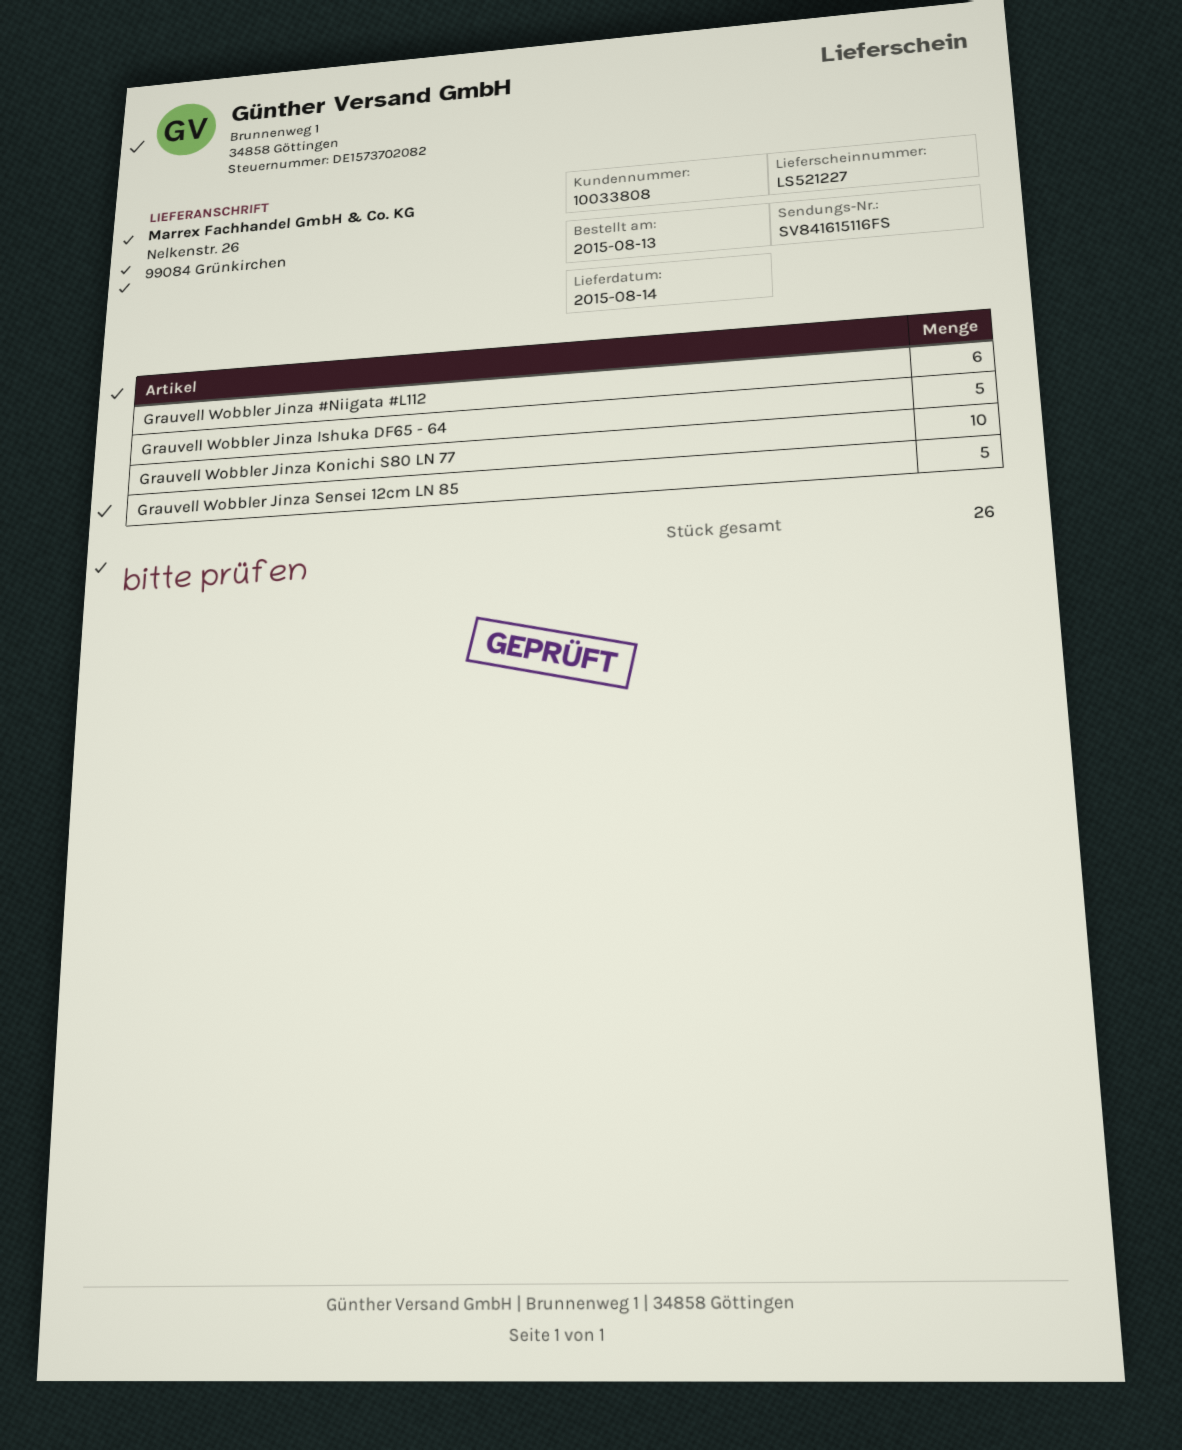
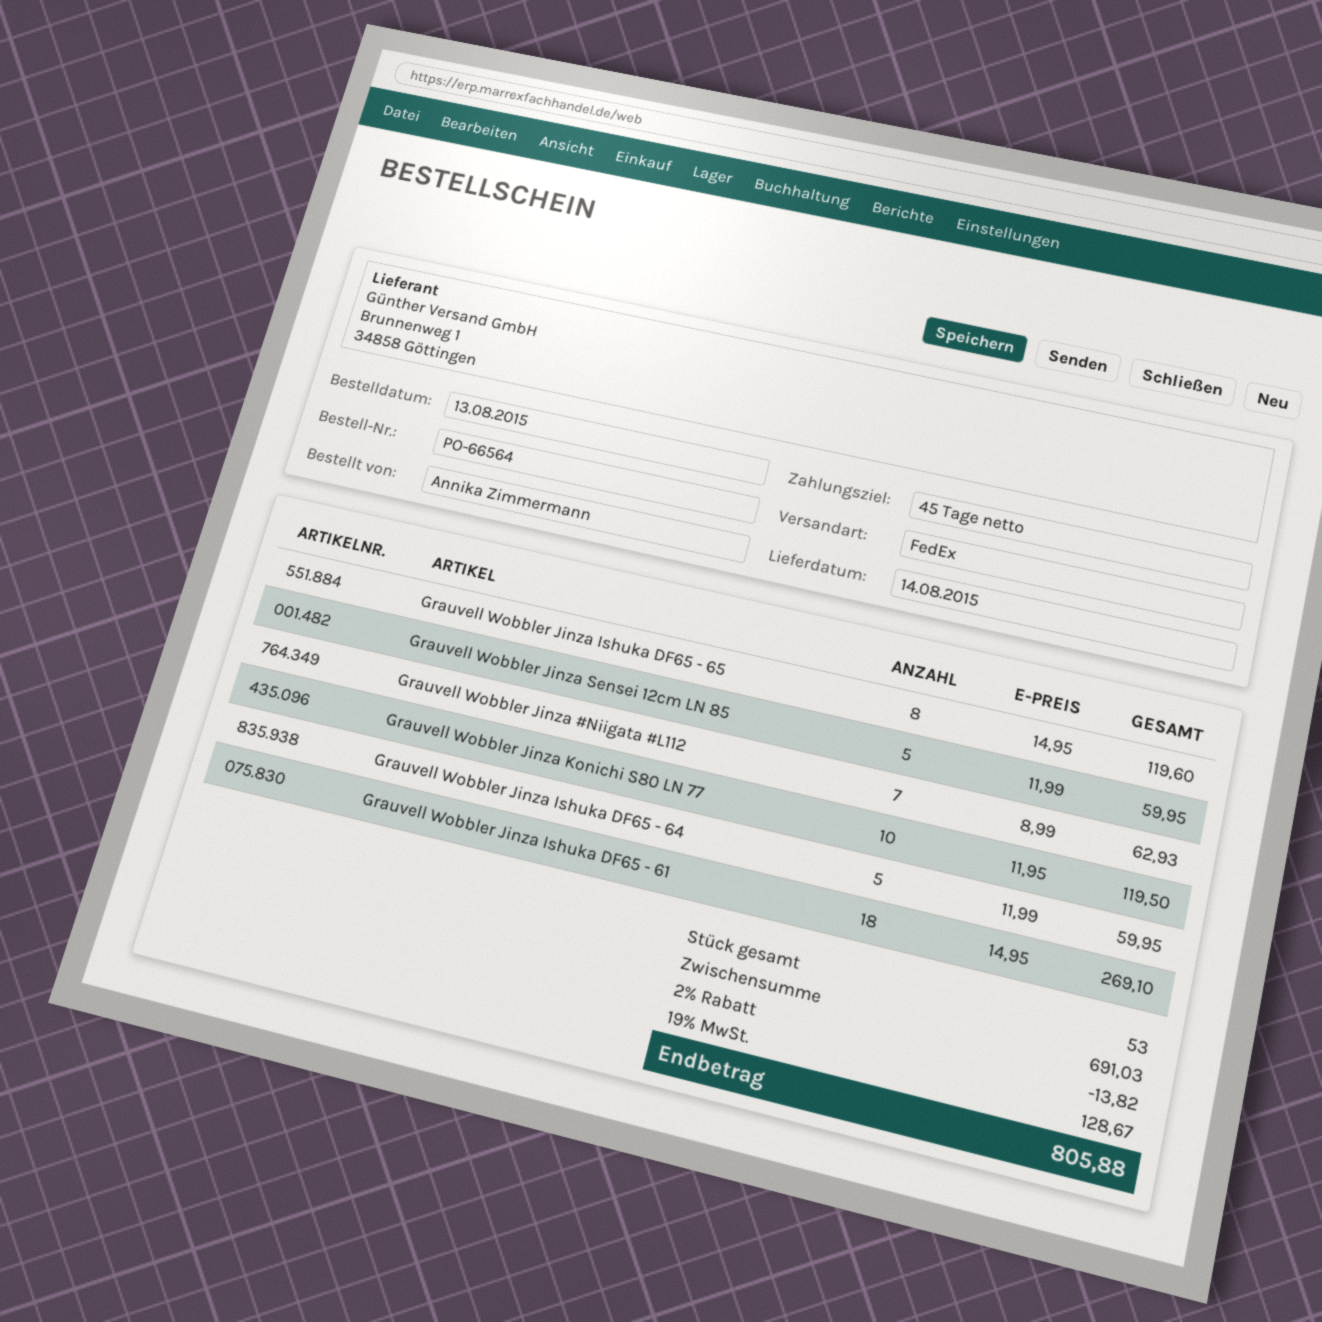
Grauvell Wobbler Jinza #Niigata #L112: 6 -> 7
Grauvell Wobbler Jinza Ishuka DF65 - 65: none -> 8
Grauvell Wobbler Jinza Ishuka DF65 - 61: none -> 18
total quantity: 26 -> 53

